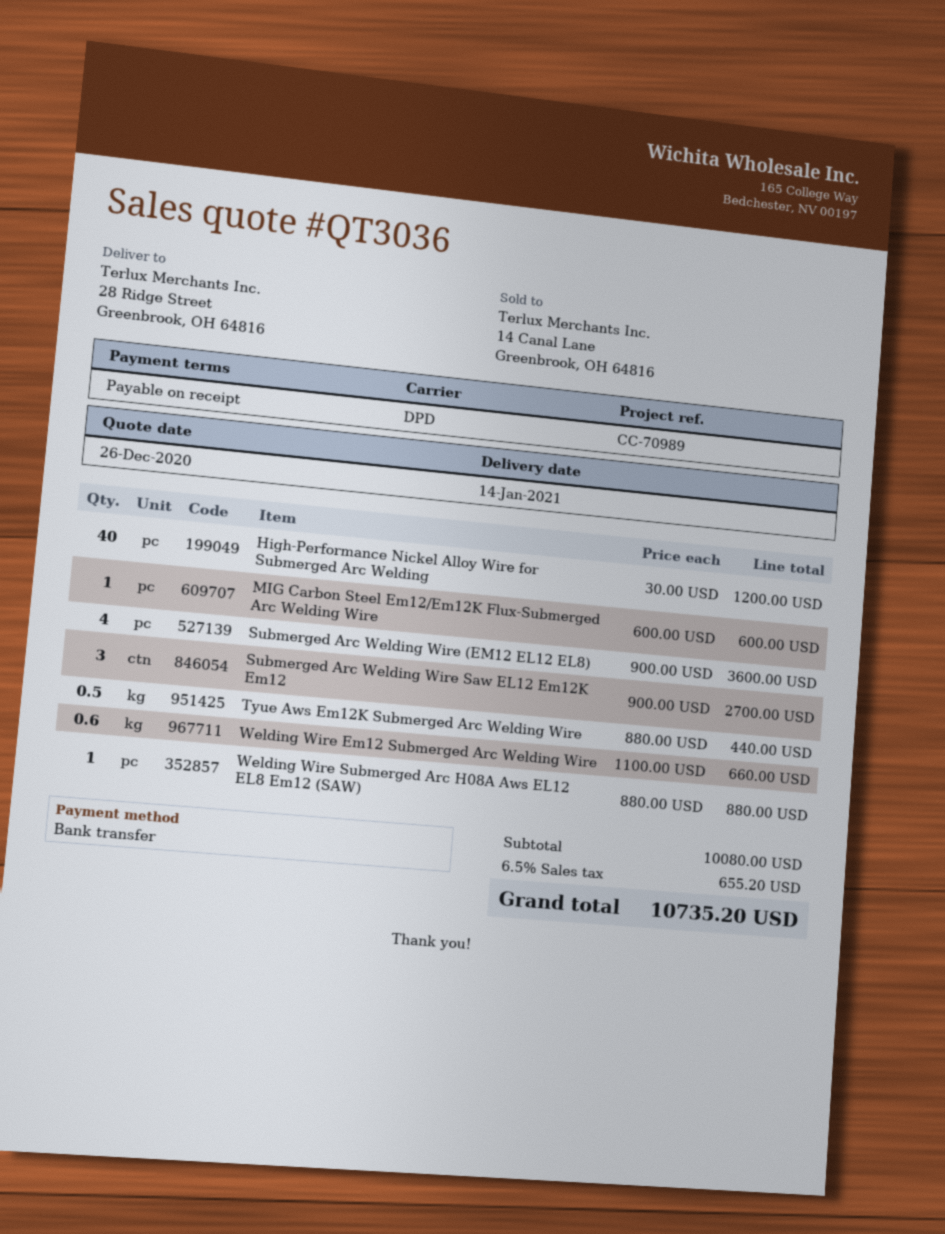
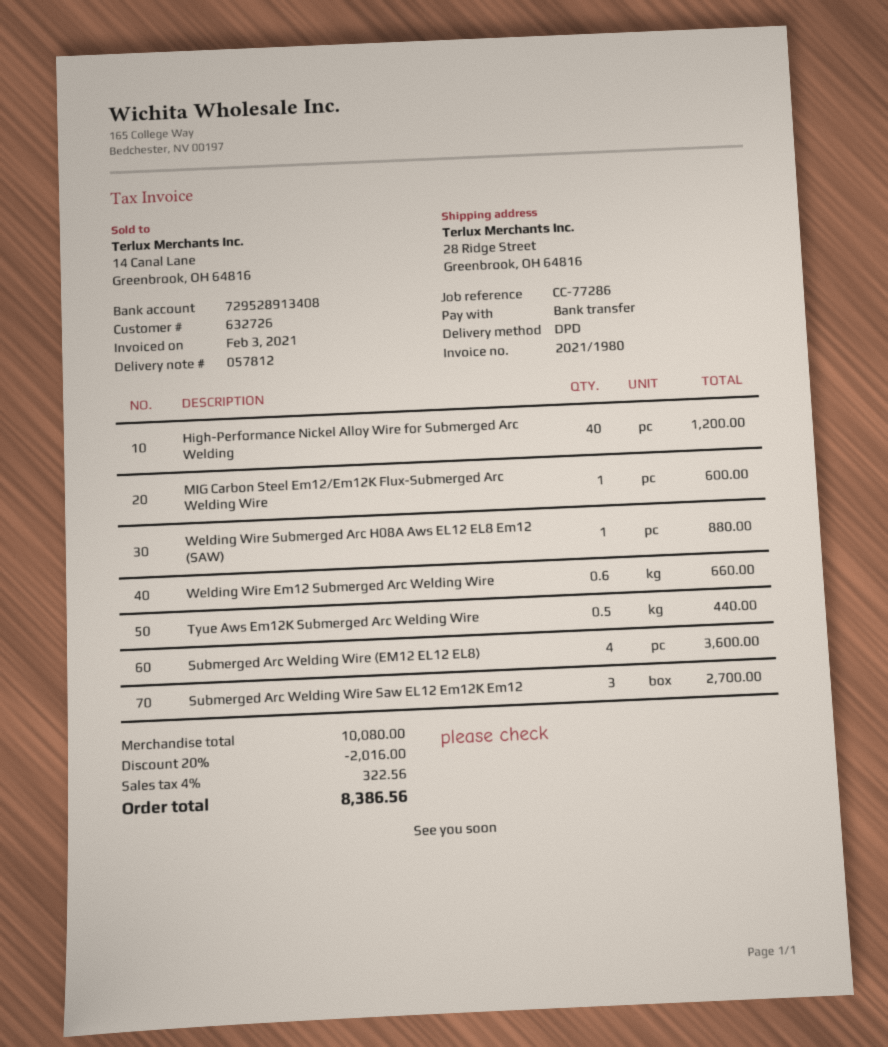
reference: CC-70989 -> CC-77286
discount: none -> 20% = 2016.00
tax: 6.5% = 655.20 -> 4% = 322.56
total: 10735.20 -> 8386.56

